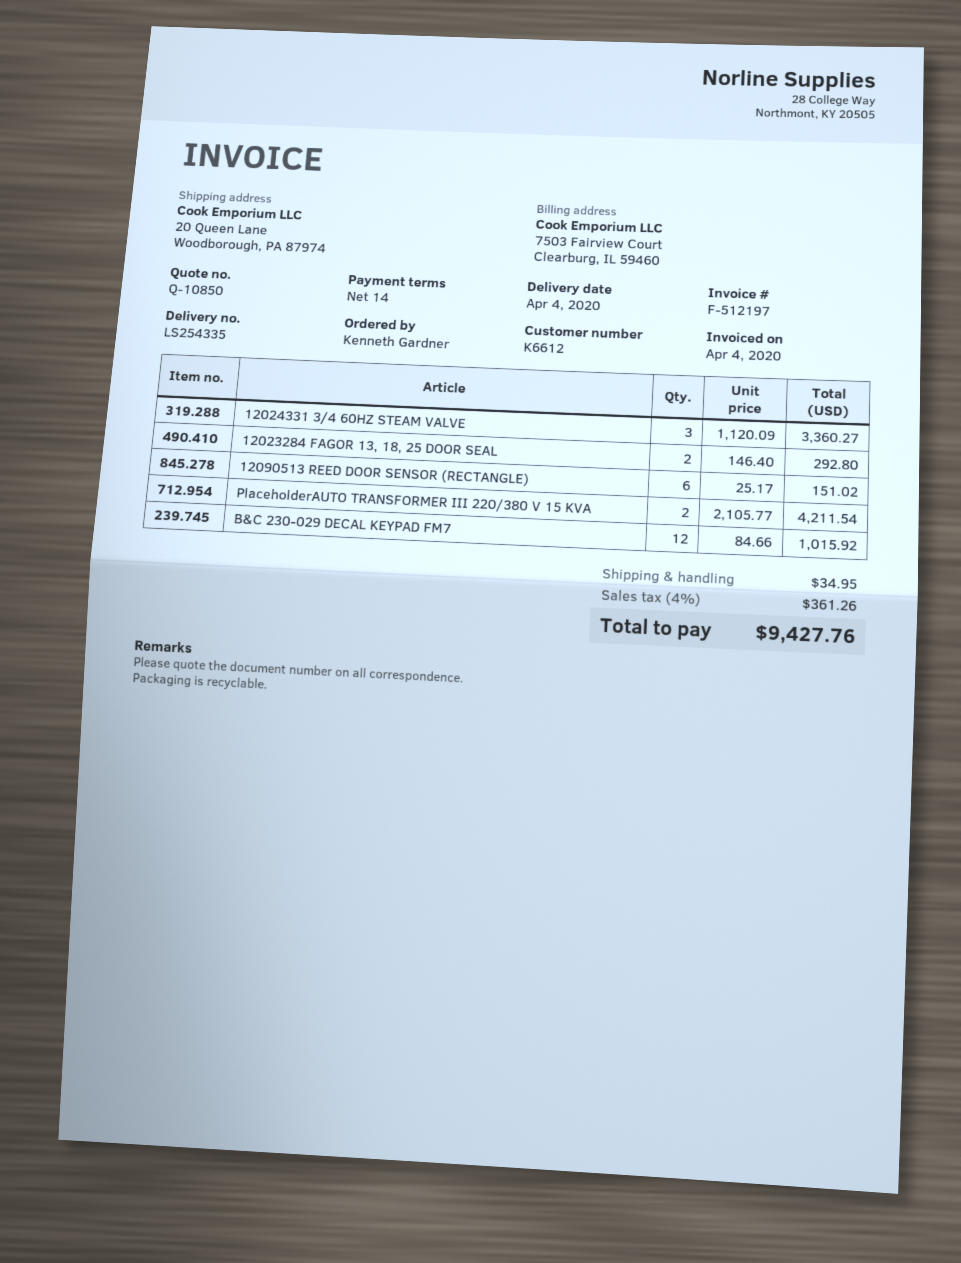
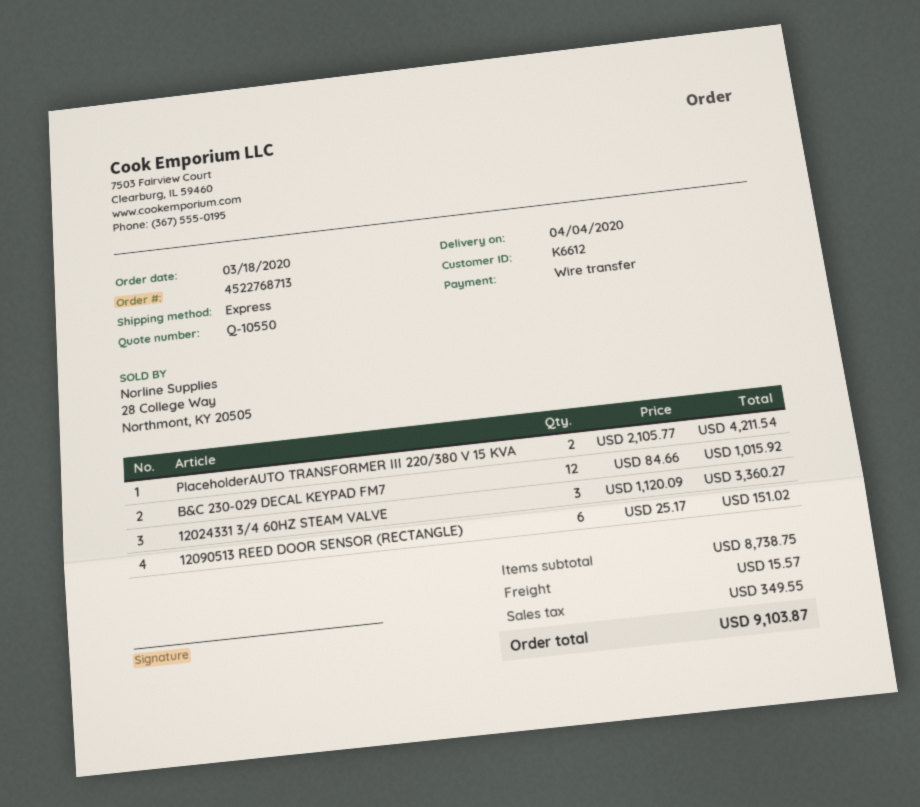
quote number: Q-10850 -> Q-10550
12023284 FAGOR 13, 18, 25 DOOR SEAL: 2 x 146.40 = 292.80 -> none
shipping: 34.95 -> 15.57
tax: 361.26 -> 349.55
total: 9427.76 -> 9103.87

